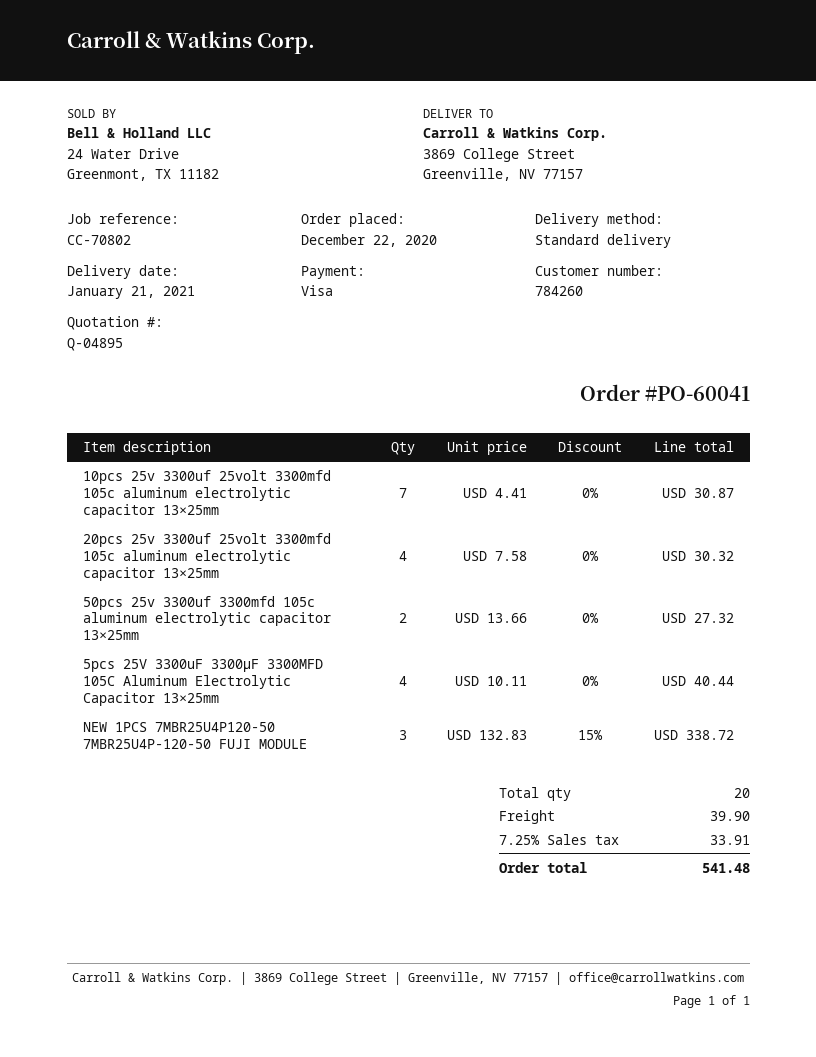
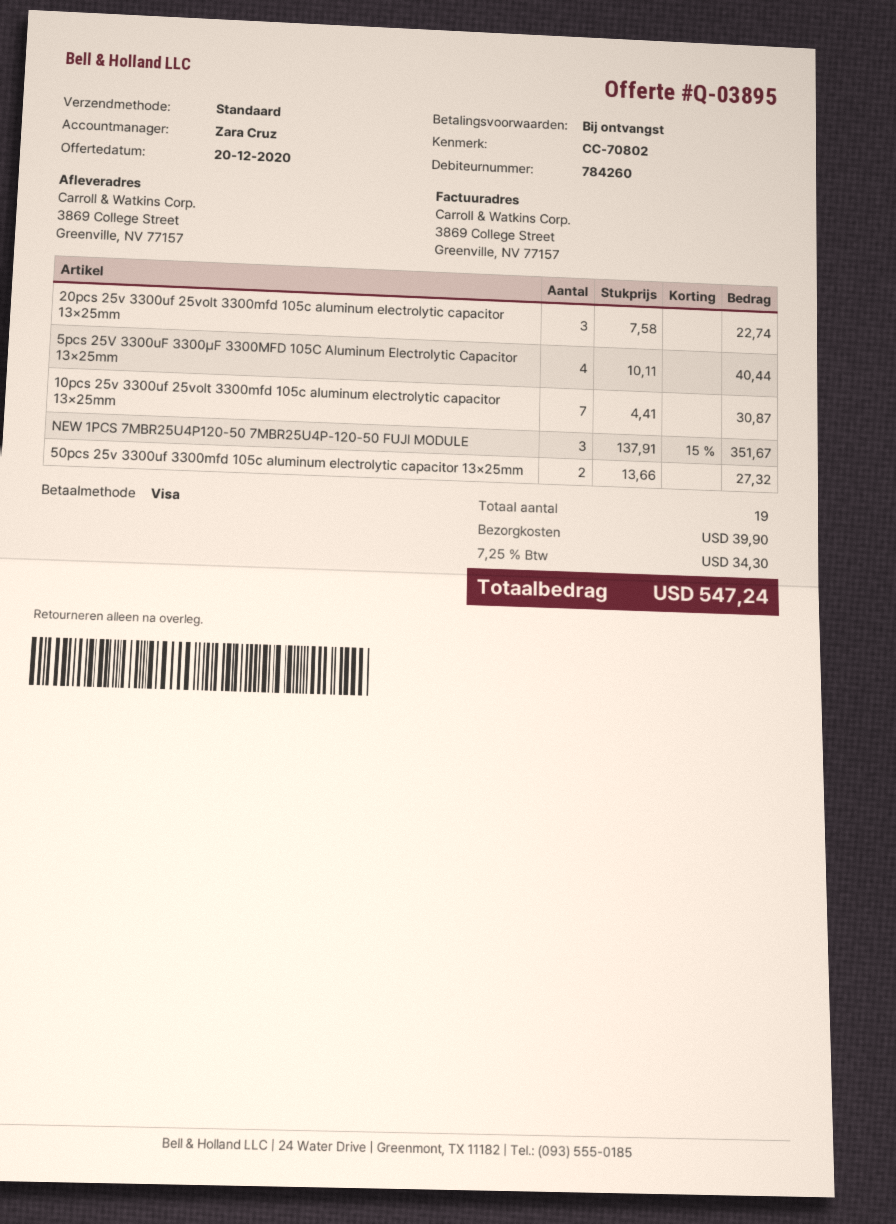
quote number: Q-04895 -> Q-03895
20pcs 25v 3300uf 25volt 3300mfd 105c aluminum electrolytic capacitor 13×25mm: 4 x 7.58 = 30.32 -> 3 x 7.58 = 22.74
NEW 1PCS 7MBR25U4P120-50 7MBR25U4P-120-50 FUJI MODULE: 3 x 132.83 - 15% = 338.72 -> 3 x 137.91 - 15% = 351.67
total quantity: 20 -> 19
tax: 7.25% = 33.91 -> 7.25% = 34.30
total: 541.48 -> 547.24

